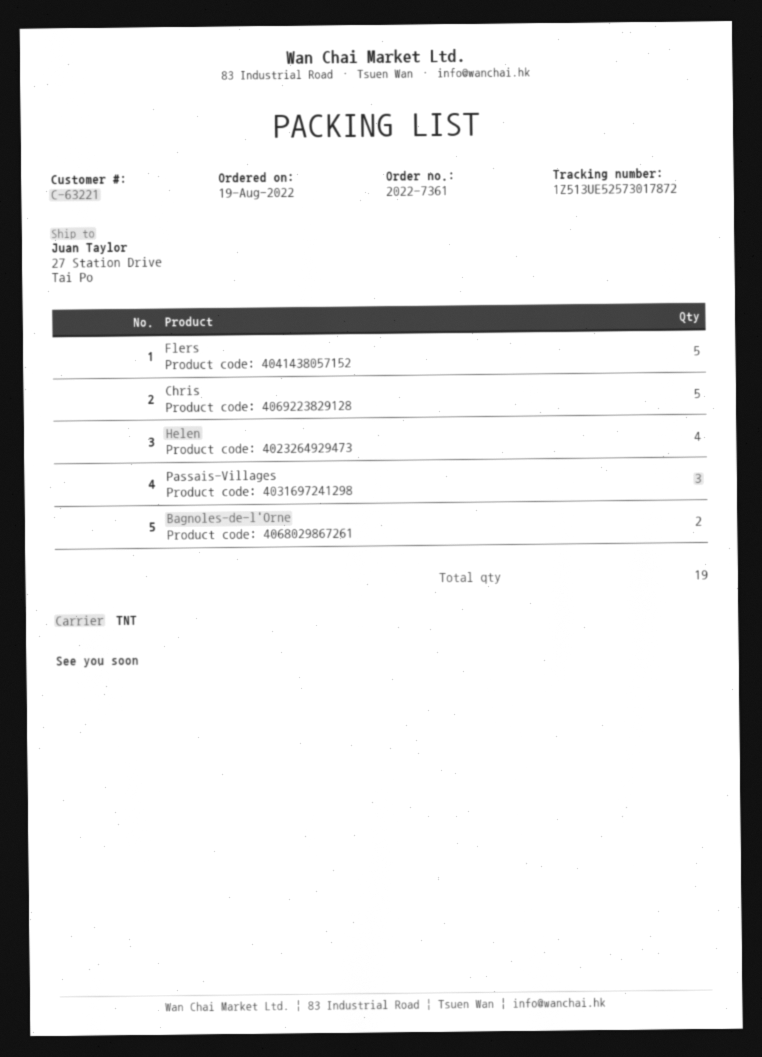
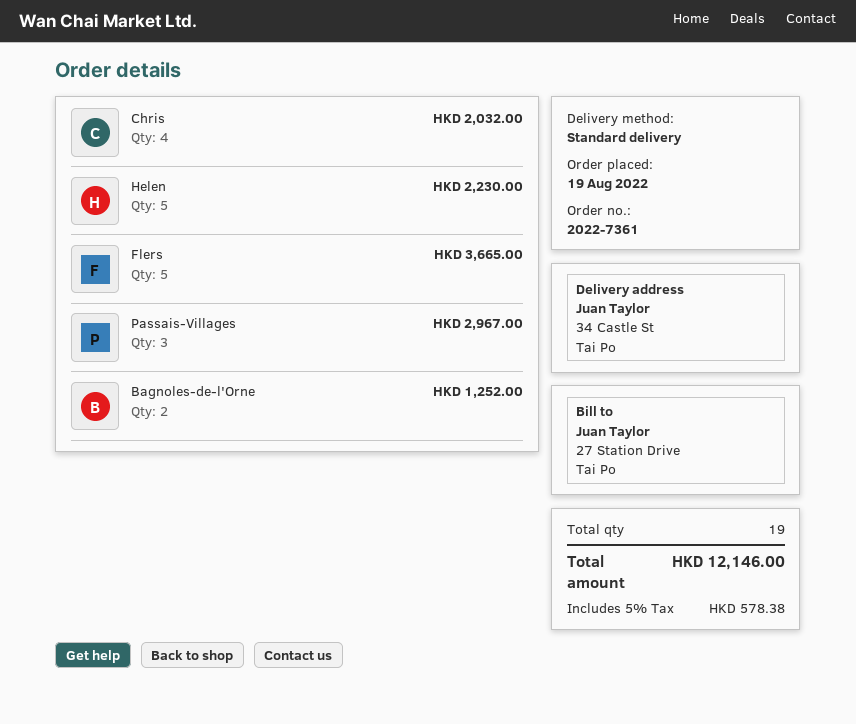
shipping method: TNT -> standard
ship to: 27 Station Drive, Tai Po -> 34 Castle St, Tai Po
Chris: 5 -> 4
Helen: 4 -> 5

